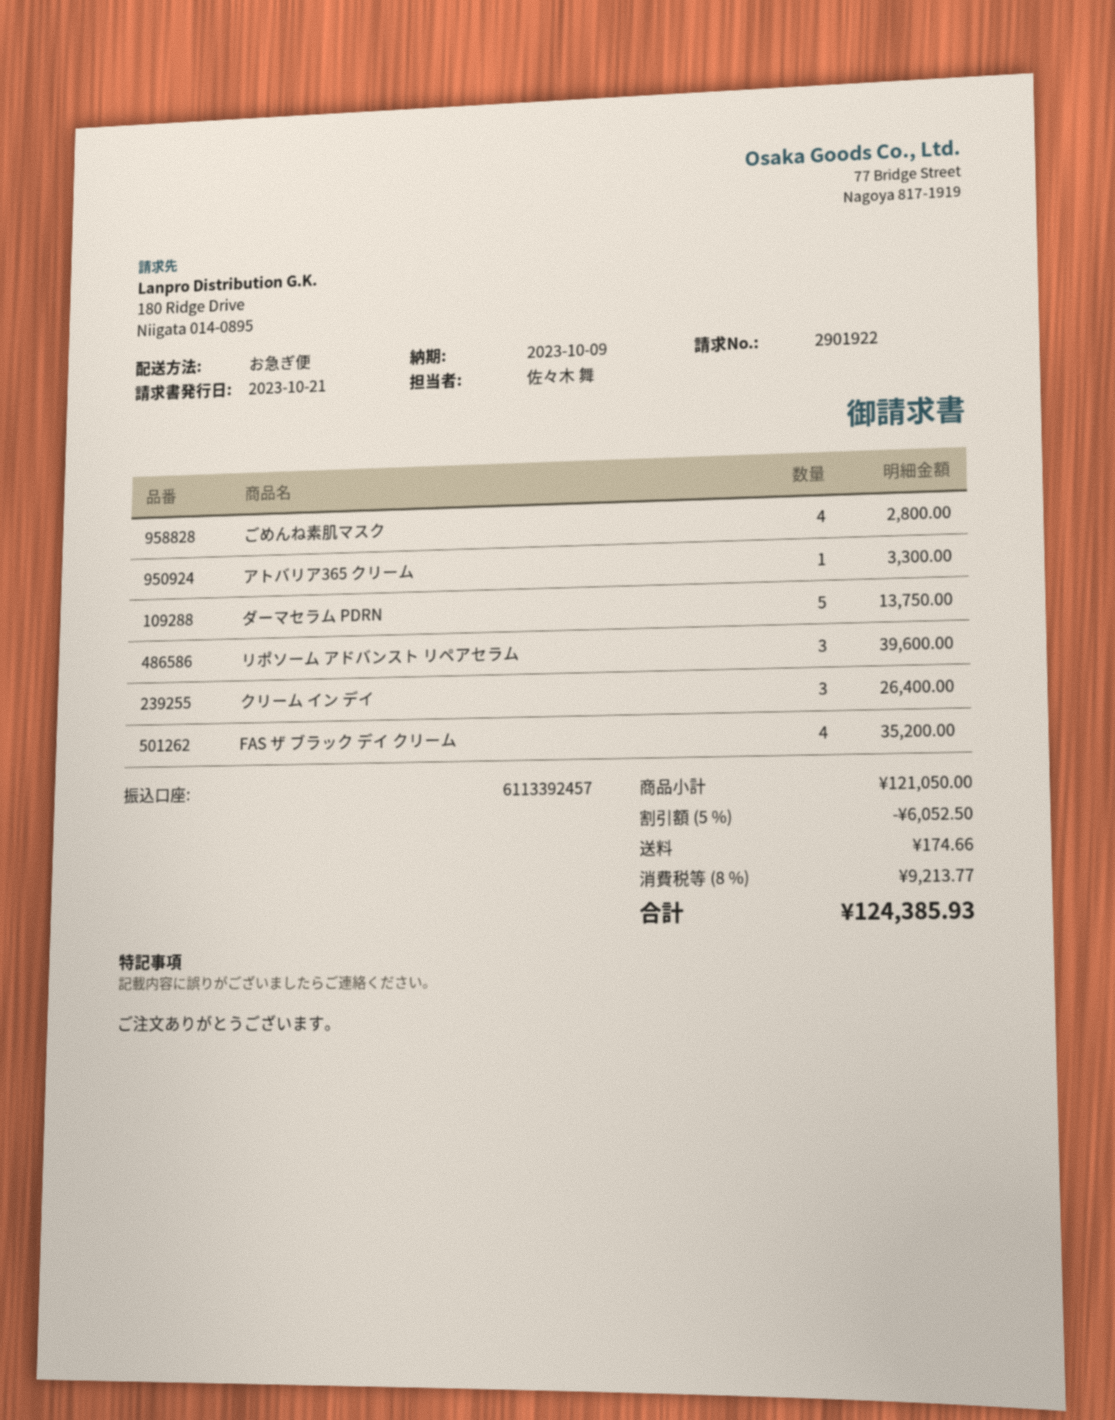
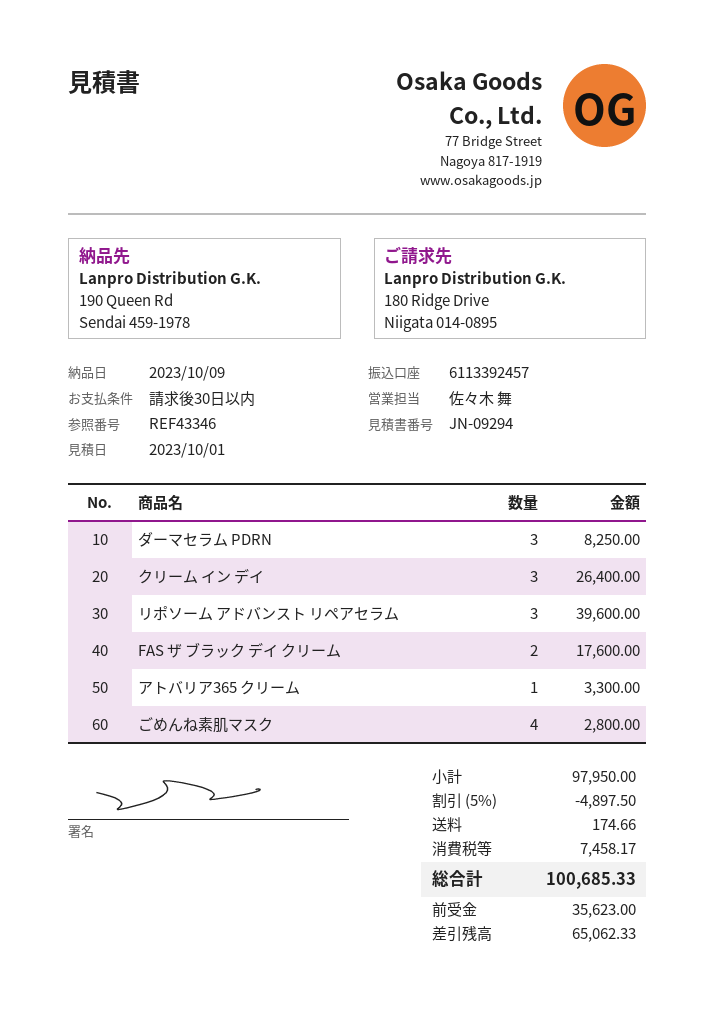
ダーマセラム PDRN: 5 for 13750.00 -> 3 for 8250.00
FAS ザ ブラック デイ クリーム: 4 for 35200.00 -> 2 for 17600.00
subtotal: 121050.00 -> 97950.00
discount: 5% = 6052.50 -> 5% = 4897.50
tax: 9213.77 -> 7458.17
total: 124385.93 -> 100685.33

